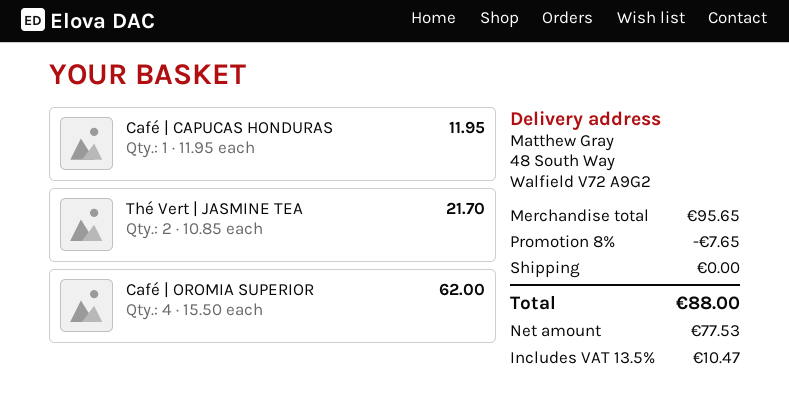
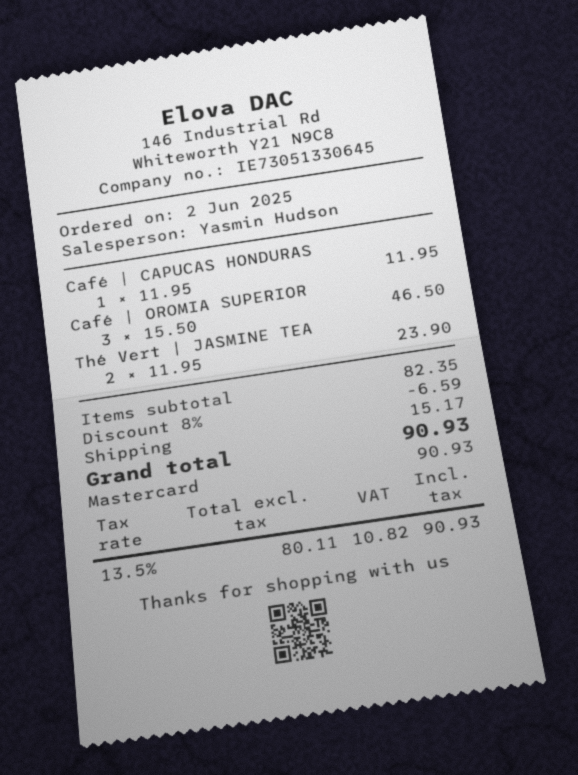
Thé Vert | JASMINE TEA: 2 x 10.85 = 21.70 -> 2 x 11.95 = 23.90
Café | OROMIA SUPERIOR: 4 x 15.50 = 62.00 -> 3 x 15.50 = 46.50
subtotal: 95.65 -> 82.35
discount: 8% = 7.65 -> 8% = 6.59
shipping: 0.00 -> 15.17
net: 77.53 -> 80.11
tax: 13.5% = 10.47 -> 13.5% = 10.82
total: 88.00 -> 90.93

